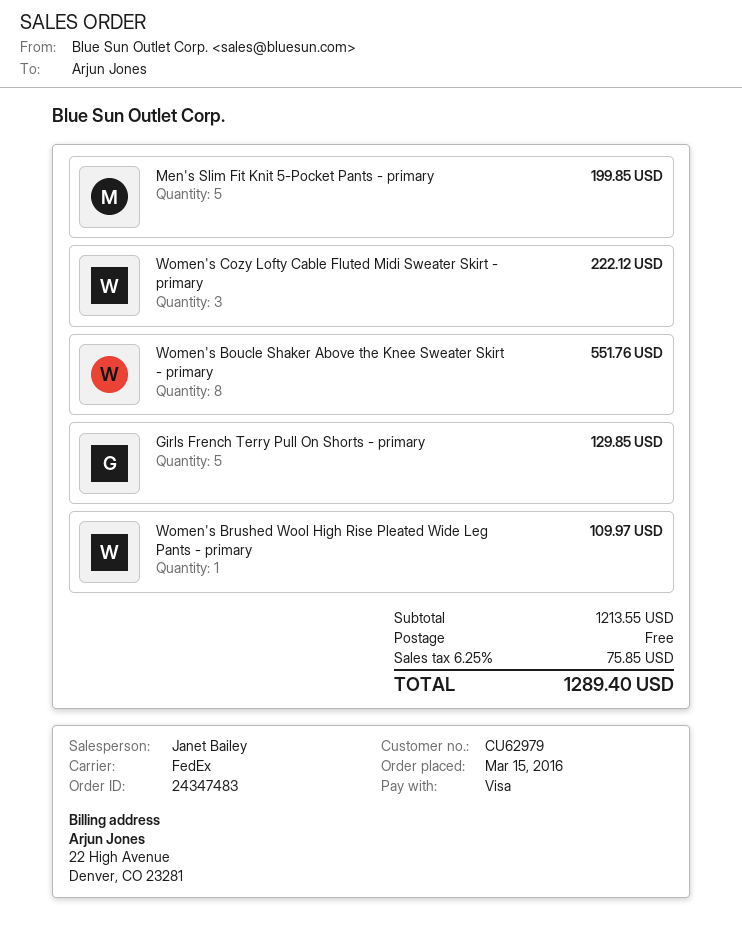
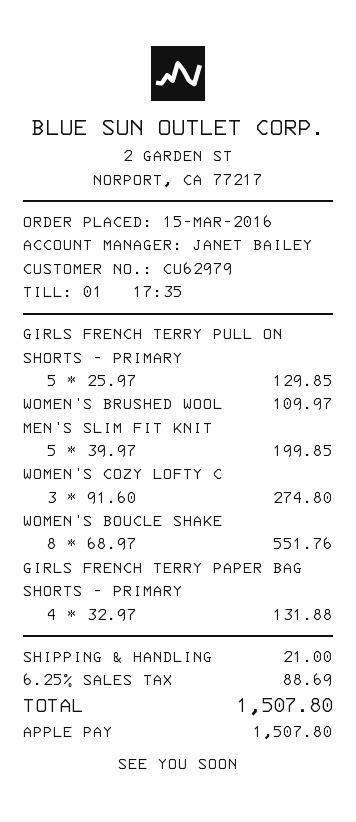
payment method: Visa -> Apple Pay
Women's Cozy Lofty Cable Fluted Midi Sweater Skirt - primary: 3 for 222.12 -> 3 for 274.80
GIRLS FRENCH TERRY PAPER BAG SHORTS - PRIMARY: none -> 4 for 131.88
shipping: 0.00 -> 21.00
tax: 6.25% = 75.85 -> 6.25% = 88.69
total: 1289.40 -> 1507.80

